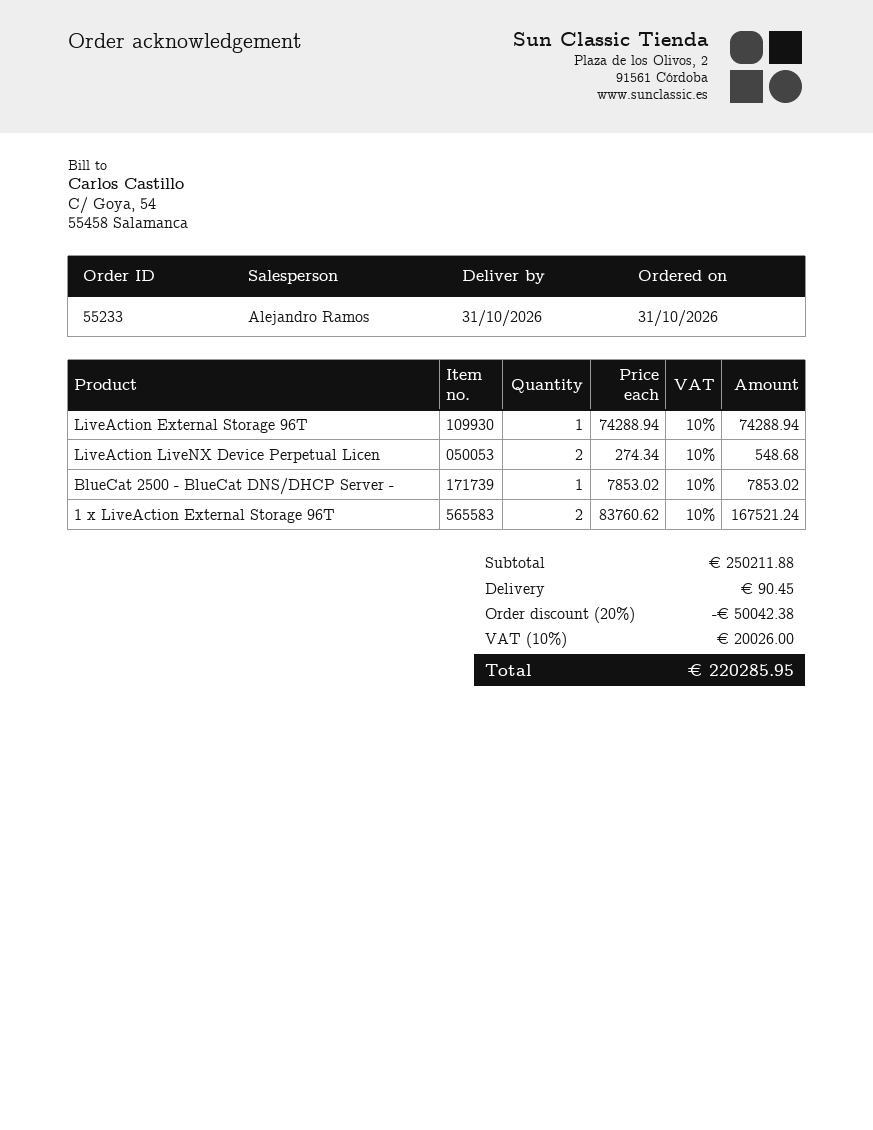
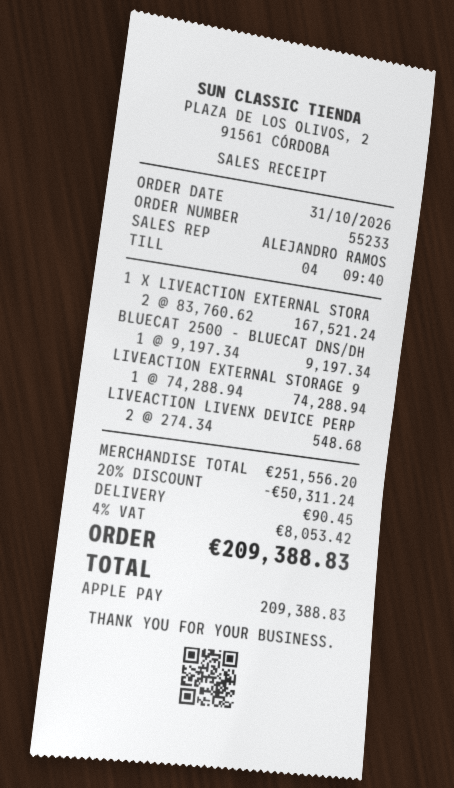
BlueCat 2500 - BlueCat DNS/DHCP Server -: 1 x 7853.02 = 7853.02 -> 1 x 9197.34 = 9197.34
subtotal: 250211.88 -> 251556.20
discount: 20% = 50042.38 -> 20% = 50311.24
tax: 10% = 20026.00 -> 4% = 8053.42
total: 220285.95 -> 209388.83

